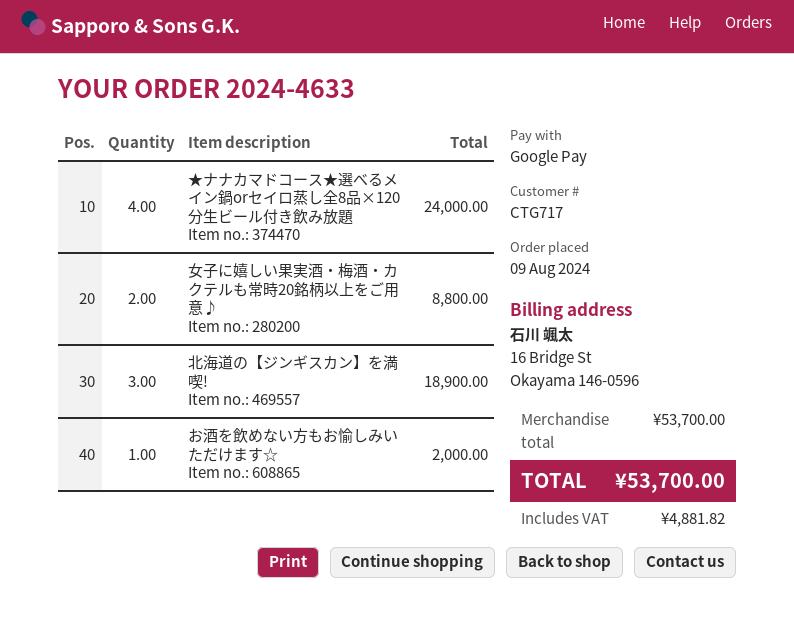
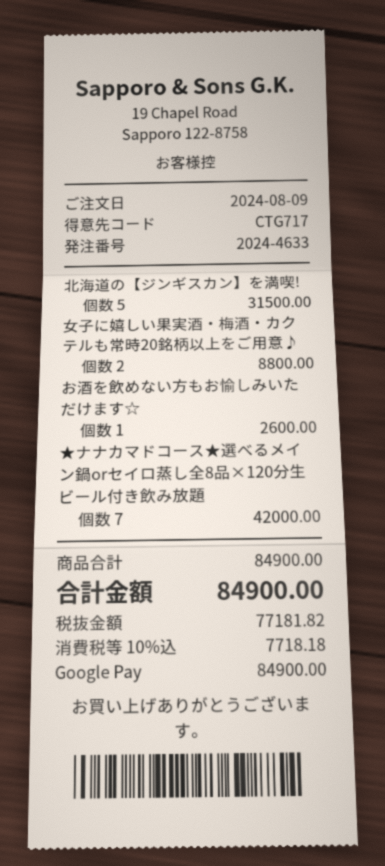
★ナナカマドコース★選べるメイン鍋orセイロ蒸し全8品×120分生ビール付き飲み放題: 4 for 24000.00 -> 7 for 42000.00
北海道の【ジンギスカン】を満喫!: 3 for 18900.00 -> 5 for 31500.00
お酒を飲めない方もお愉しみいただけます☆: 1 for 2000.00 -> 1 for 2600.00
subtotal: 53700.00 -> 84900.00
tax: 4881.82 -> 7718.18
total: 53700.00 -> 84900.00

